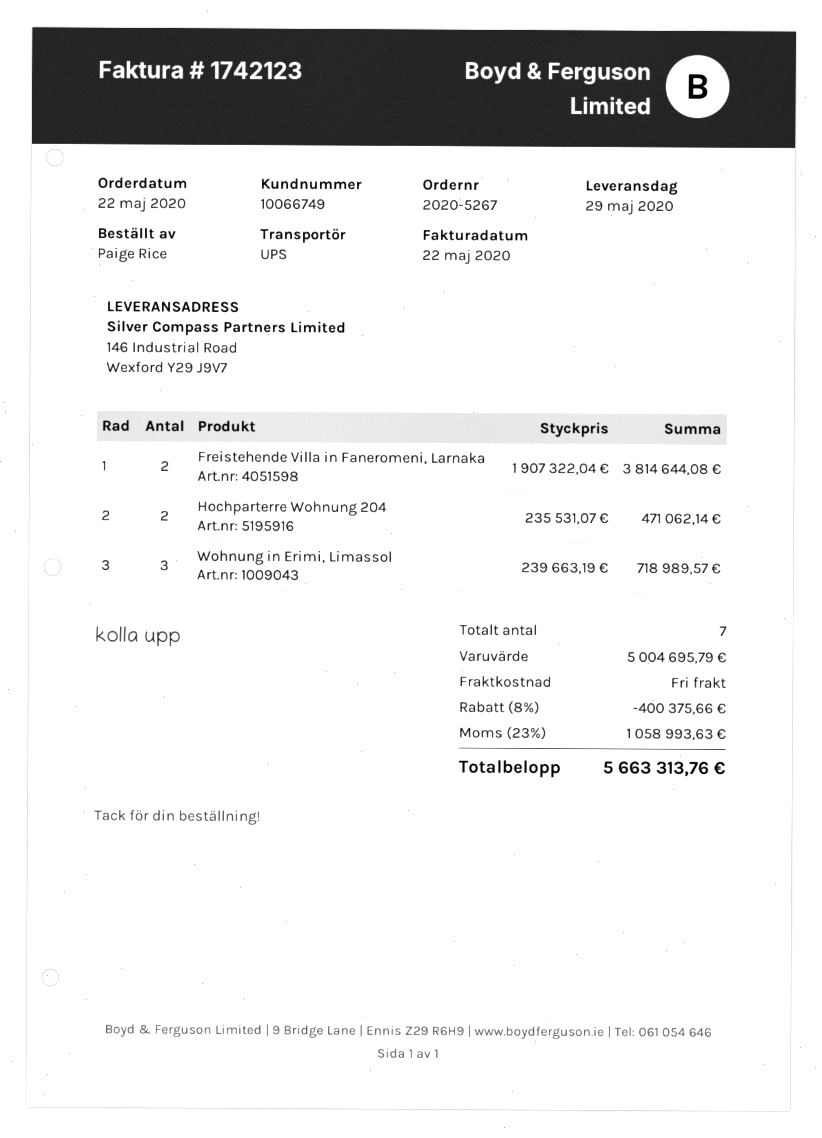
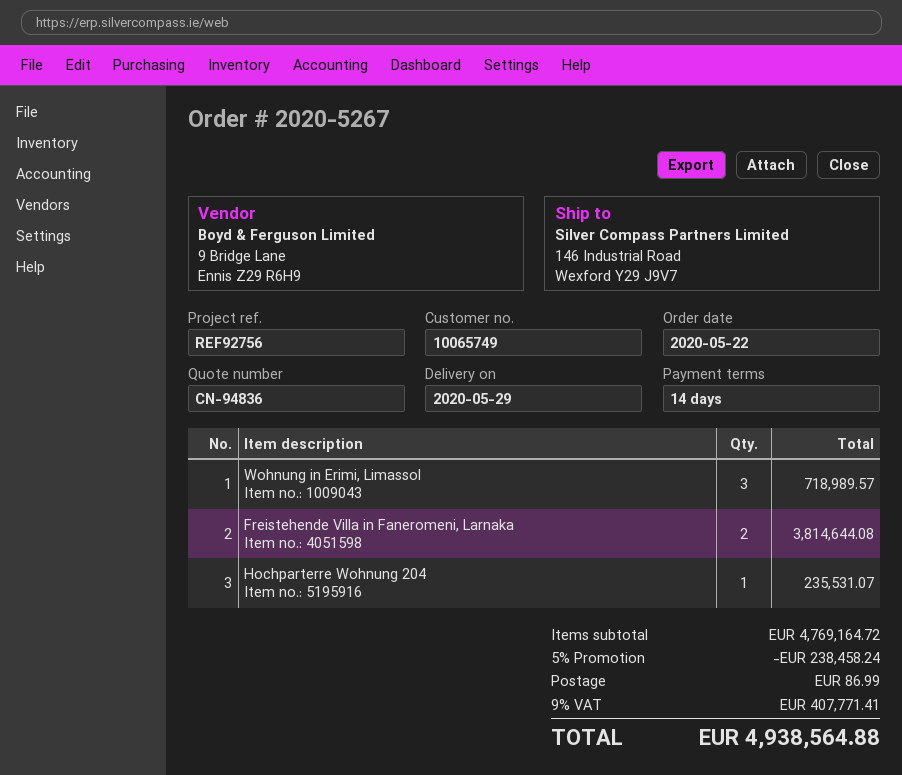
customer number: 10066749 -> 10065749
Hochparterre Wohnung 204: 2 for 471062.14 -> 1 for 235531.07
subtotal: 5004695.79 -> 4769164.72
discount: 8% = 400375.66 -> 5% = 238458.24
shipping: 0.00 -> 86.99
tax: 23% = 1058993.63 -> 9% = 407771.41
total: 5663313.76 -> 4938564.88

